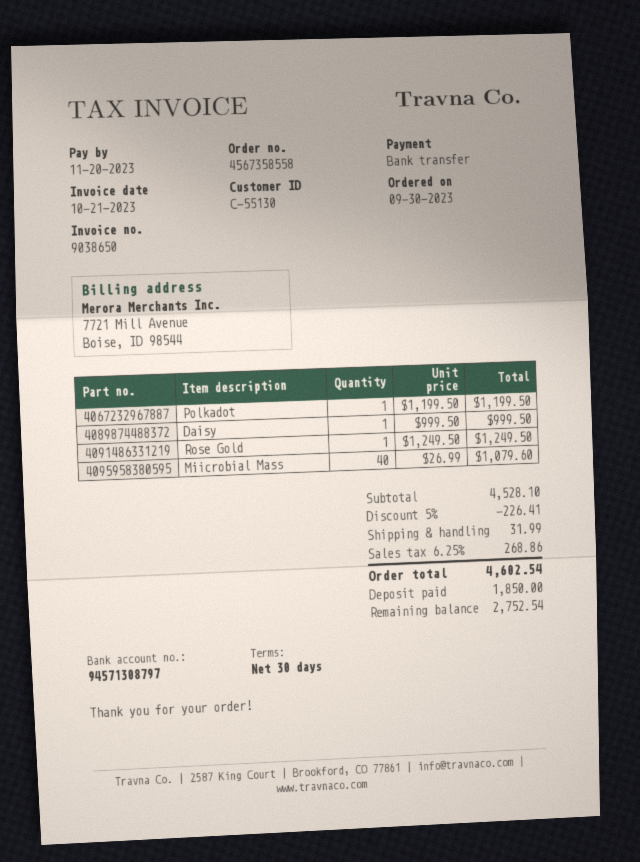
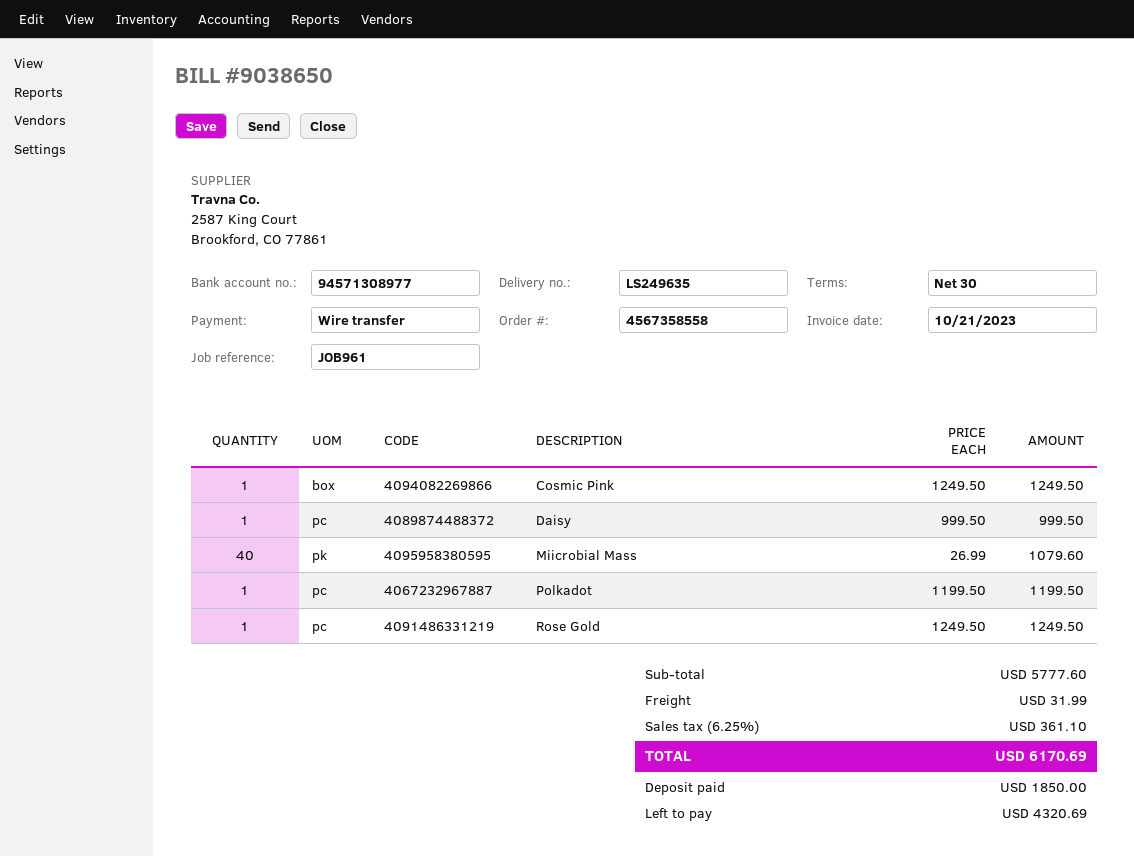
bank account: 94571308797 -> 94571308977
Cosmic Pink: none -> 1 x 1249.50 = 1249.50
subtotal: 4528.10 -> 5777.60
discount: 5% = 226.41 -> none
tax: 6.25% = 268.86 -> 6.25% = 361.10
total: 4602.54 -> 6170.69
balance: 2752.54 -> 4320.69

